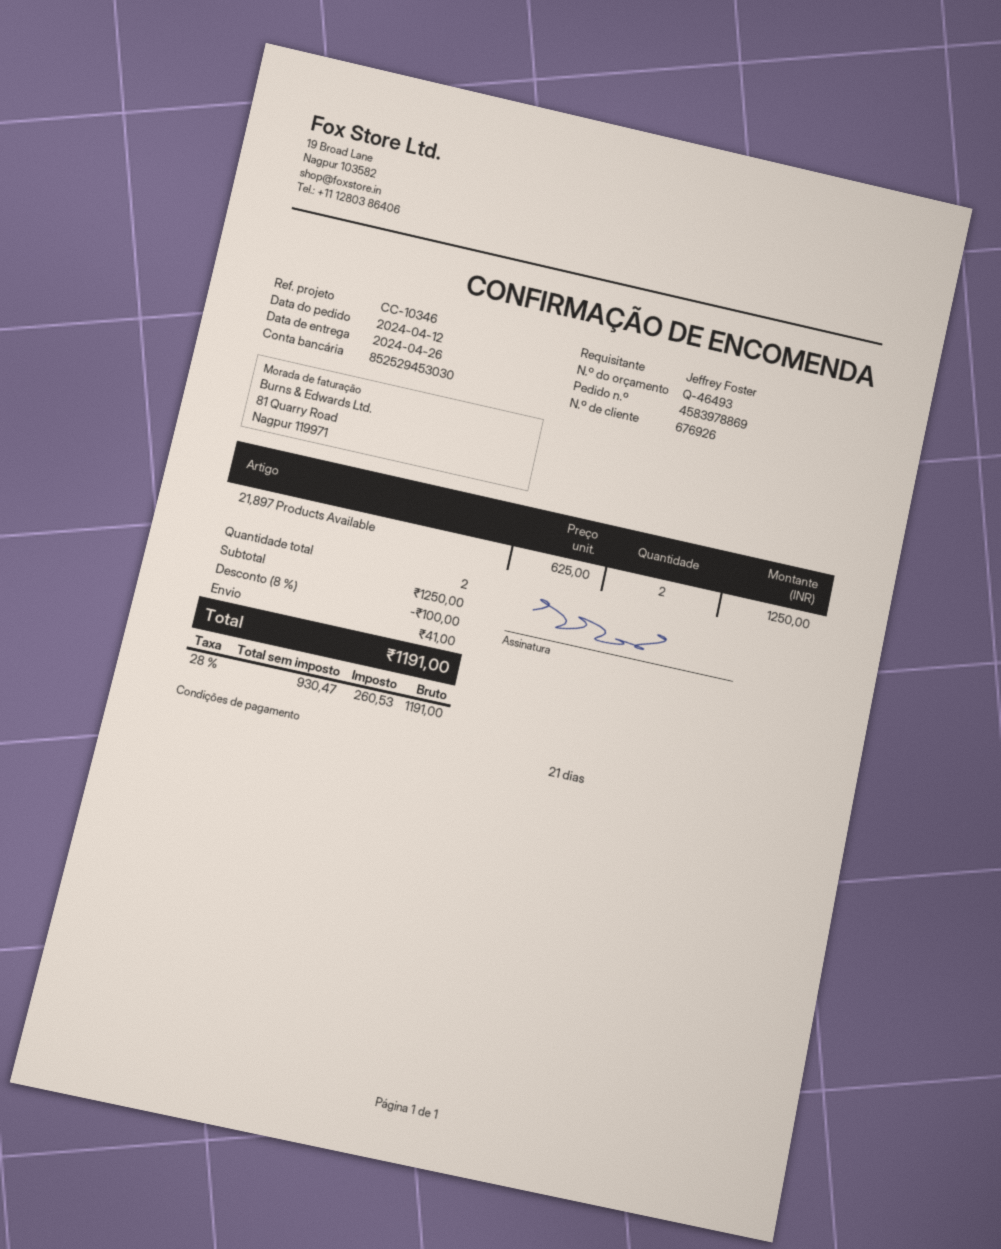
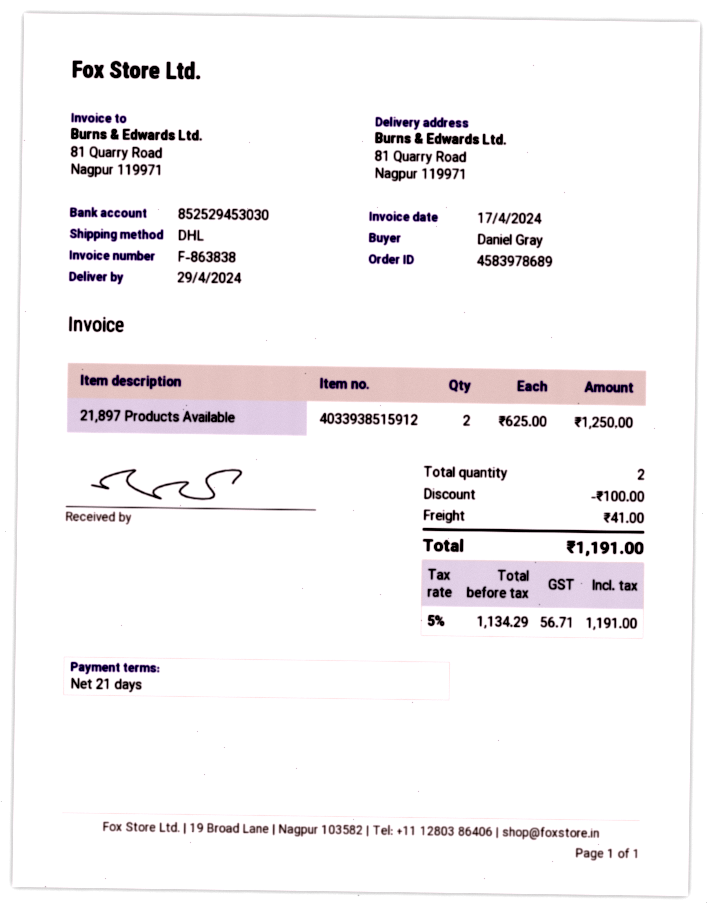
order number: 4583978869 -> 4583978689
delivery date: 2024-04-26 -> 2024-04-29
ordered by: Jeffrey Foster -> Daniel Gray
net: 930.47 -> 1134.29
tax: 28% = 260.53 -> 5% = 56.71

